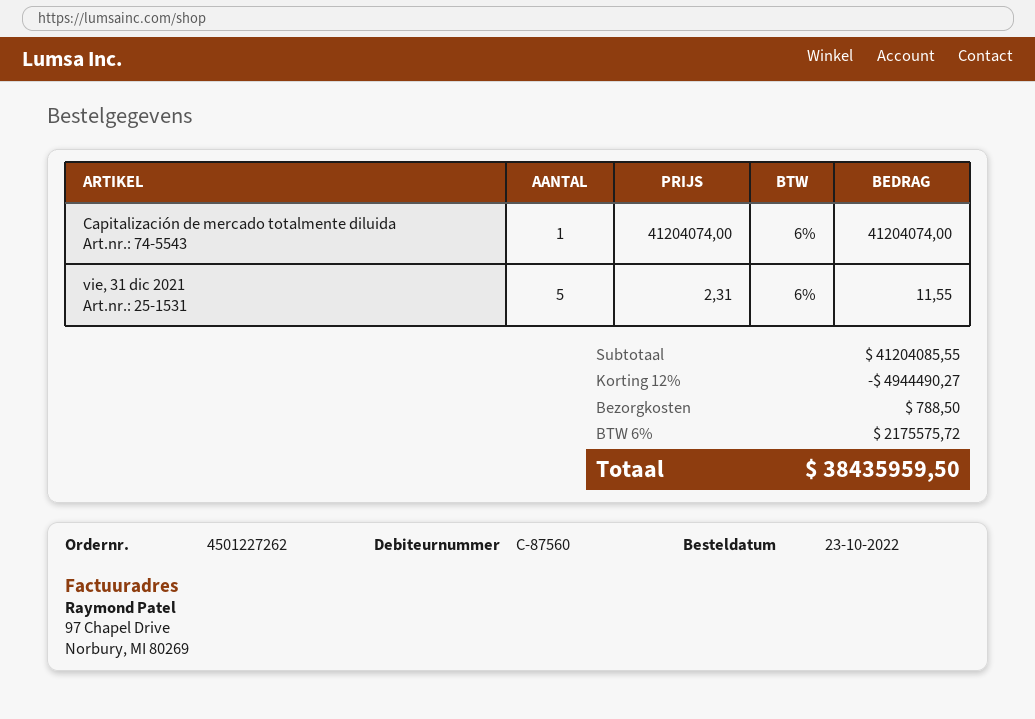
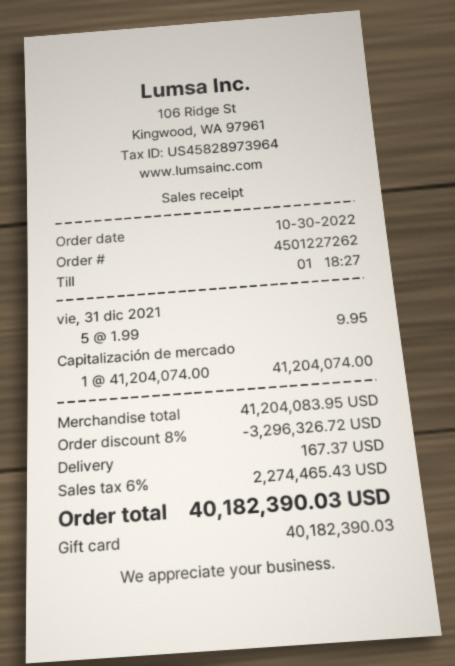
order date: 2022-10-23 -> 2022-10-30
vie, 31 dic 2021: 5 x 2.31 = 11.55 -> 5 x 1.99 = 9.95
subtotal: 41204085.55 -> 41204083.95
discount: 12% = 4944490.27 -> 8% = 3296326.72
shipping: 788.50 -> 167.37
tax: 6% = 2175575.72 -> 6% = 2274465.43
total: 38435959.50 -> 40182390.03

